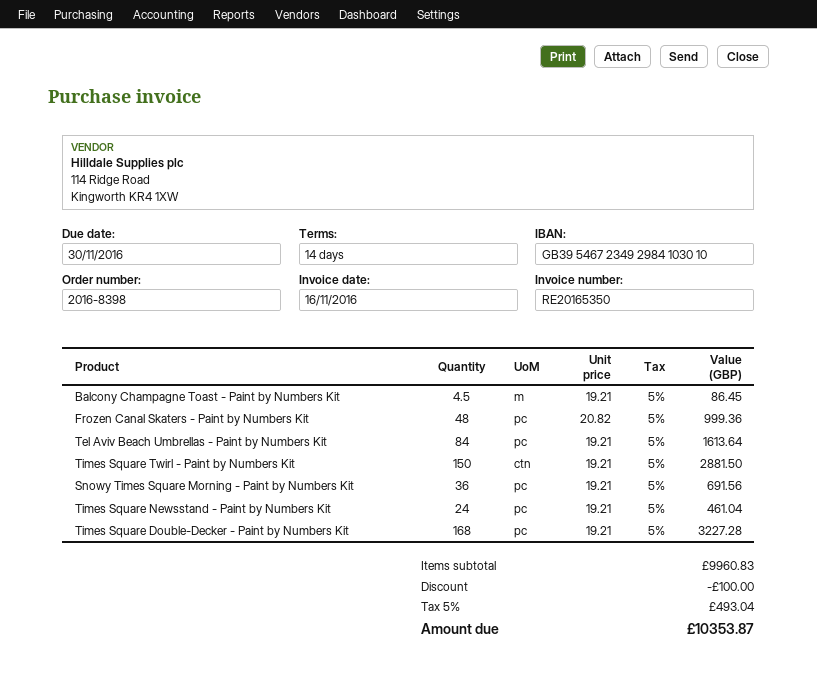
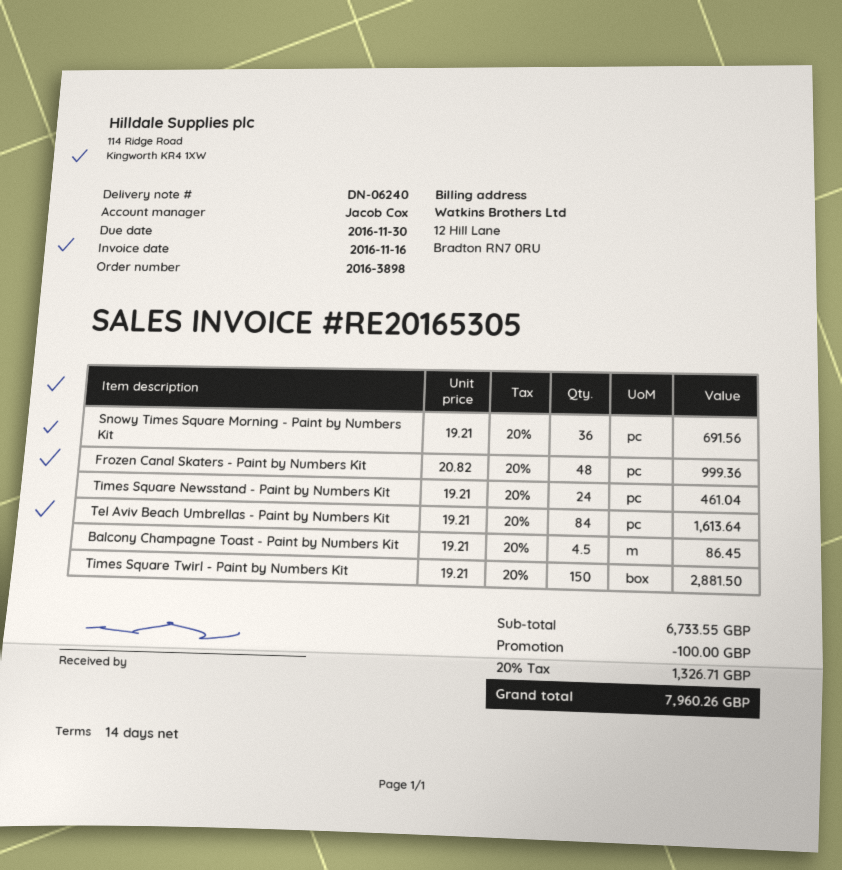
order number: 2016-8398 -> 2016-3898
invoice number: RE20165350 -> RE20165305
Times Square Double-Decker - Paint by Numbers Kit: 168 x 19.21 = 3227.28 -> none
subtotal: 9960.83 -> 6733.55
tax: 5% = 493.04 -> 20% = 1326.71
total: 10353.87 -> 7960.26

